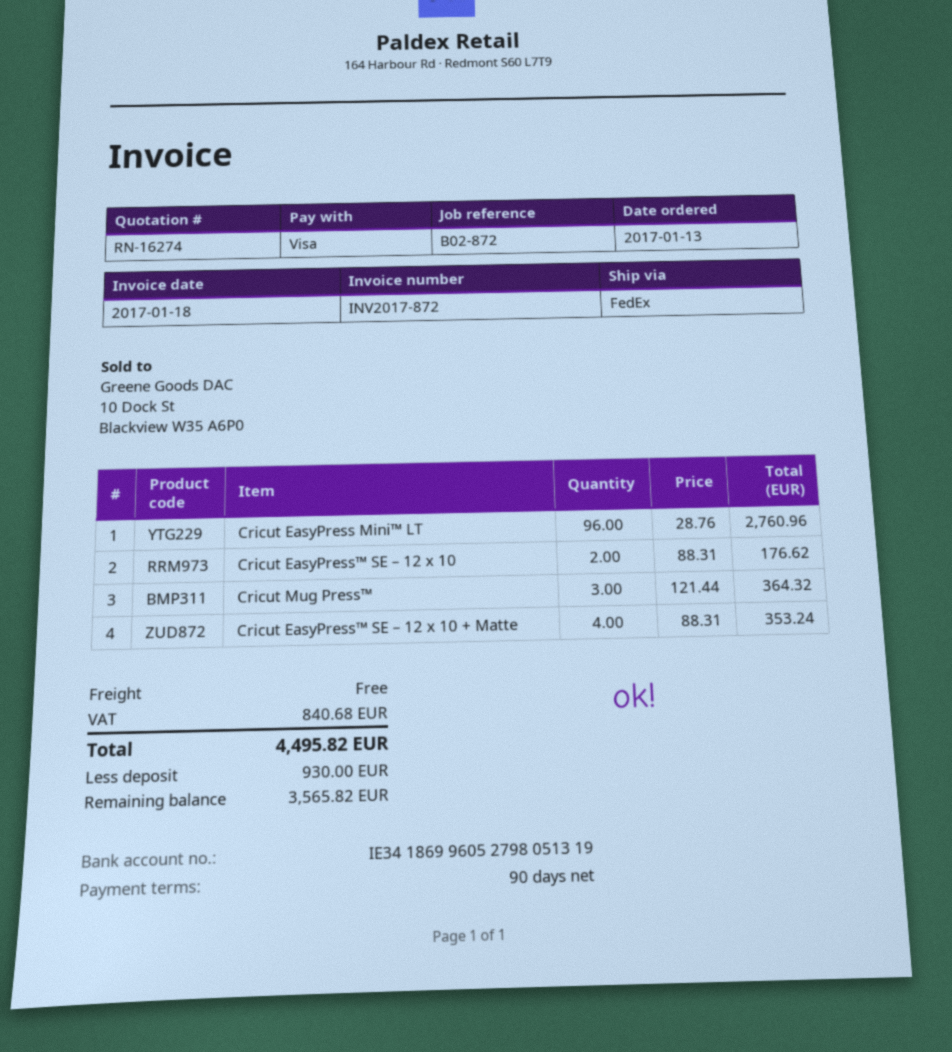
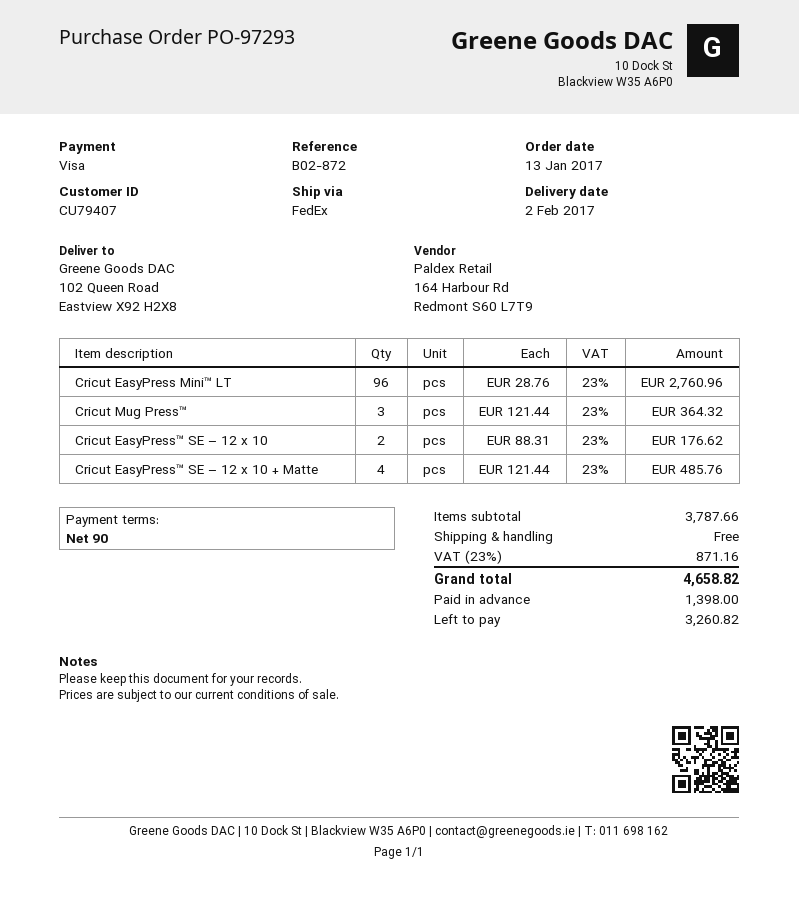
Cricut EasyPress™ SE – 12 x 10 + Matte: 4 x 88.31 = 353.24 -> 4 x 121.44 = 485.76
tax: 840.68 -> 871.16
total: 4495.82 -> 4658.82
deposit: 930.00 -> 1398.00
balance: 3565.82 -> 3260.82

